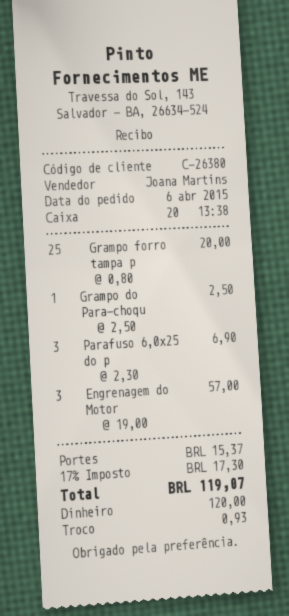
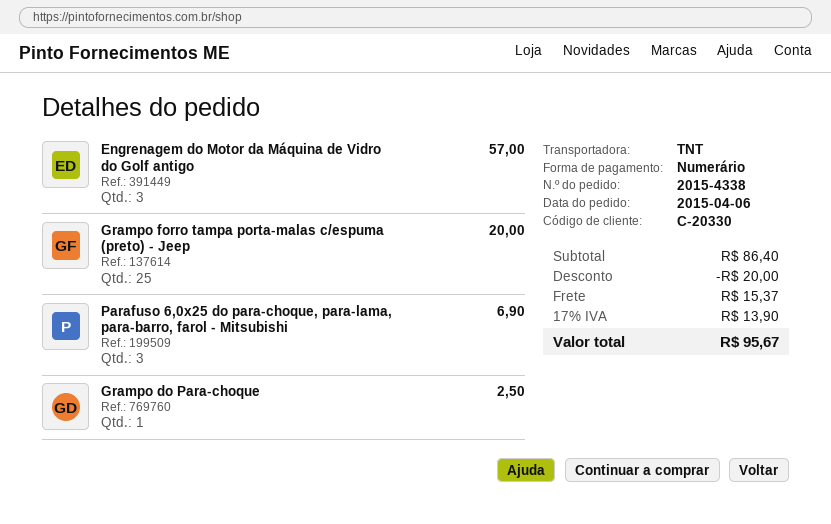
customer number: C-26380 -> C-20330
discount: none -> 20.00
tax: 17% = 17.30 -> 17% = 13.90
total: 119.07 -> 95.67

